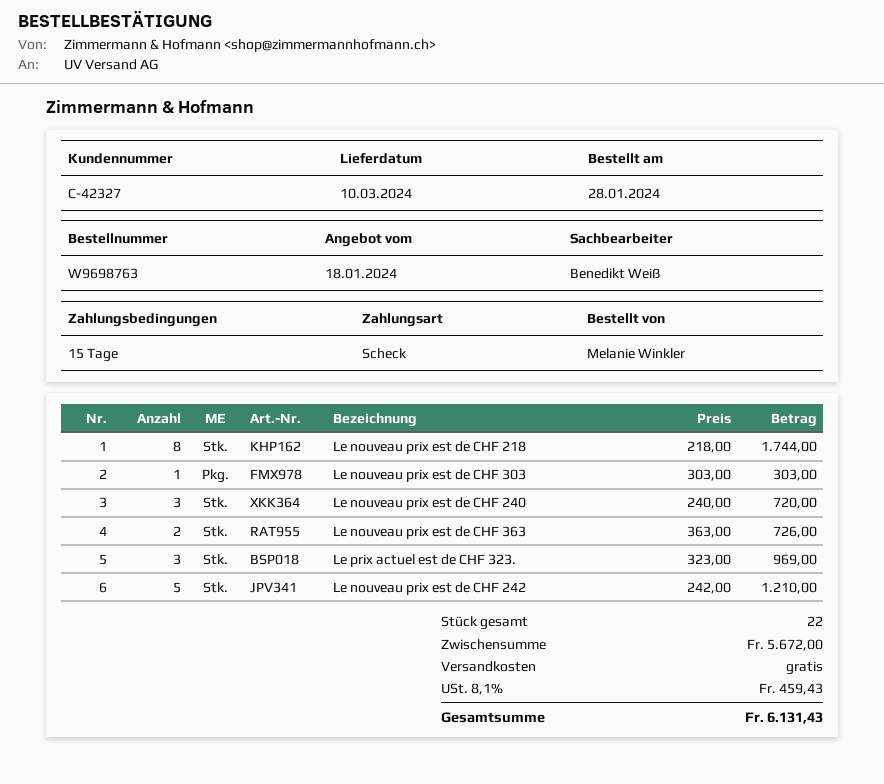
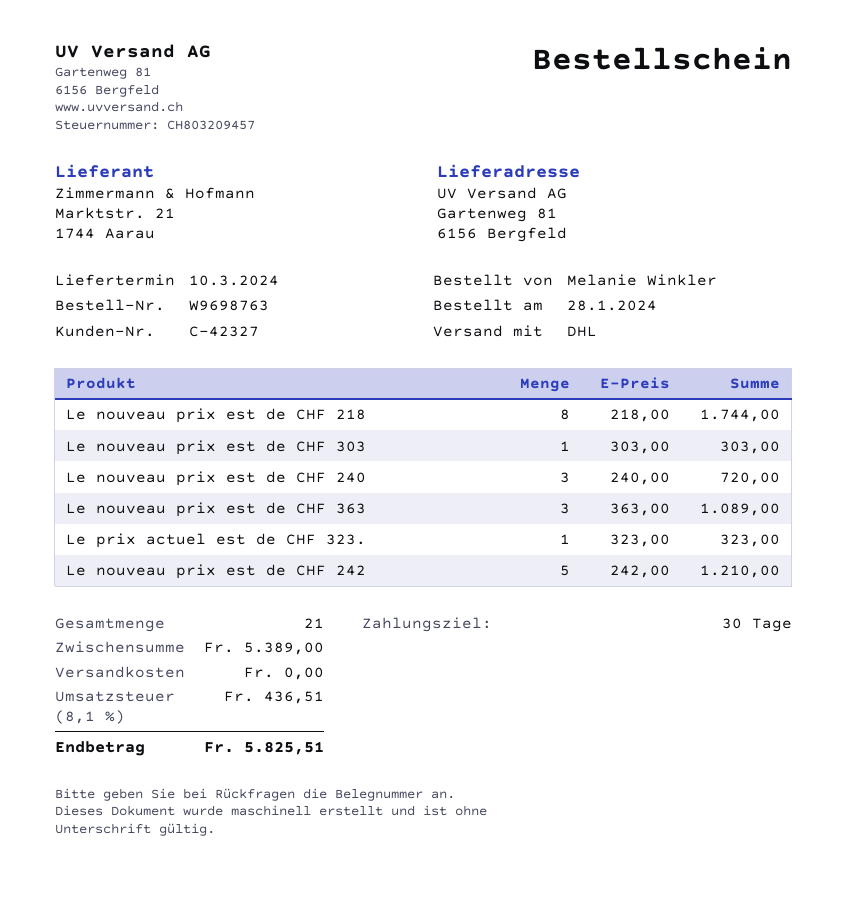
payment terms: 15 days -> 30 days
Le nouveau prix est de CHF 363: 2 x 363.00 = 726.00 -> 3 x 363.00 = 1089.00
Le prix actuel est de CHF 323.: 3 x 323.00 = 969.00 -> 1 x 323.00 = 323.00
total quantity: 22 -> 21
subtotal: 5672.00 -> 5389.00
tax: 8.1% = 459.43 -> 8.1% = 436.51
total: 6131.43 -> 5825.51

